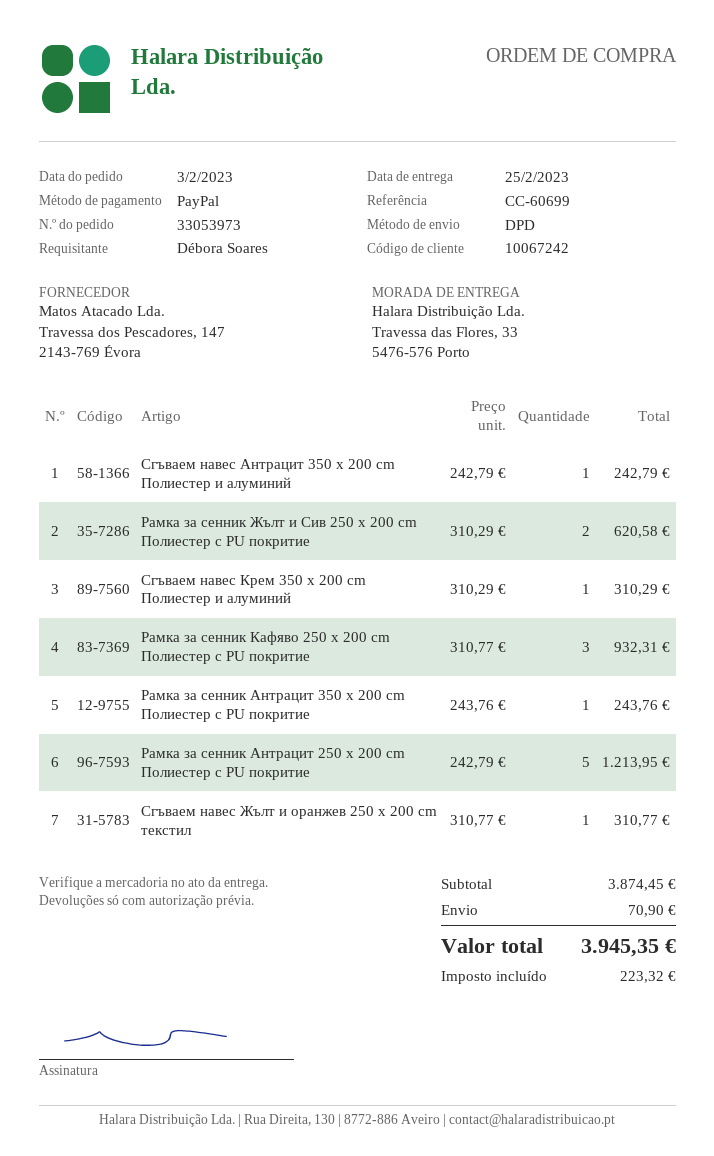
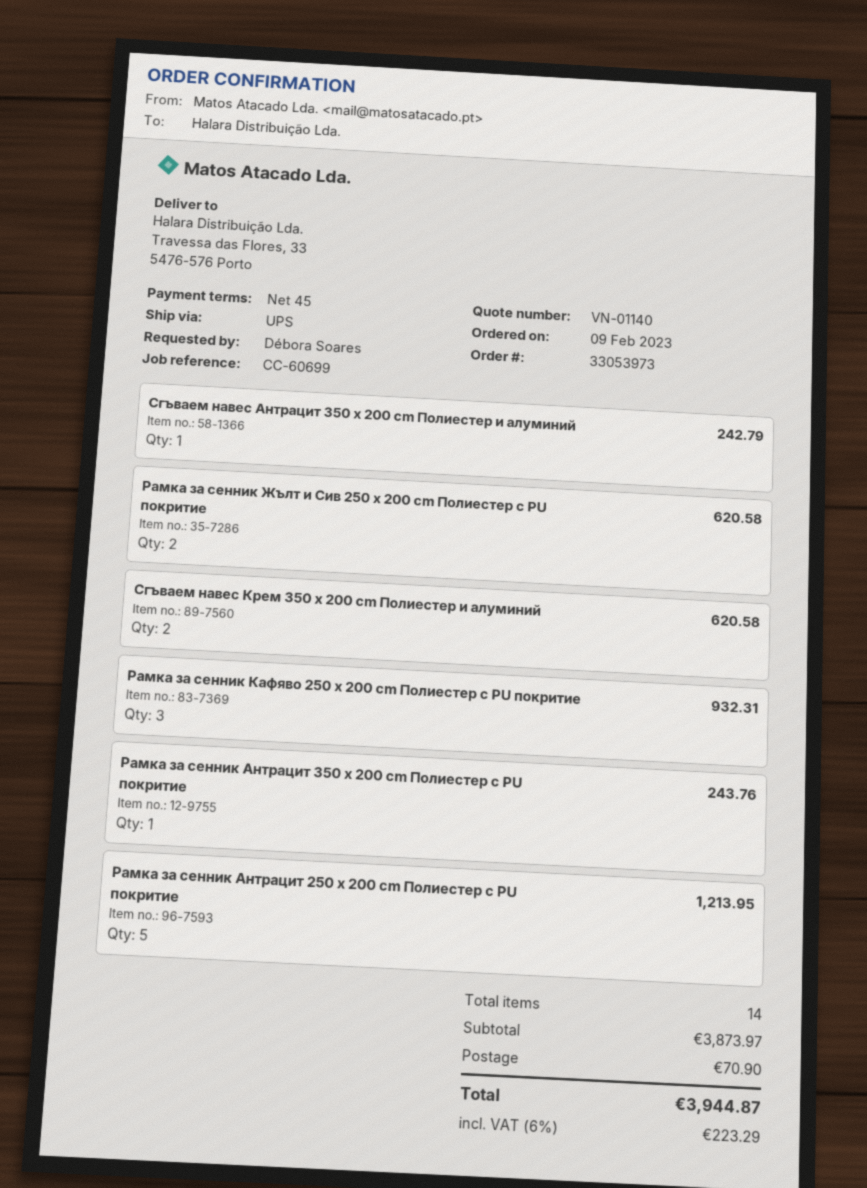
order date: 2023-02-03 -> 2023-02-09
shipping method: DPD -> UPS
Сгъваем навес Крем 350 x 200 cm Полиестер и алуминий: 1 for 310.29 -> 2 for 620.58
Сгъваем навес Жълт и оранжев 250 x 200 cm текстил: 1 for 310.77 -> none
subtotal: 3874.45 -> 3873.97
tax: 223.32 -> 223.29
total: 3945.35 -> 3944.87

